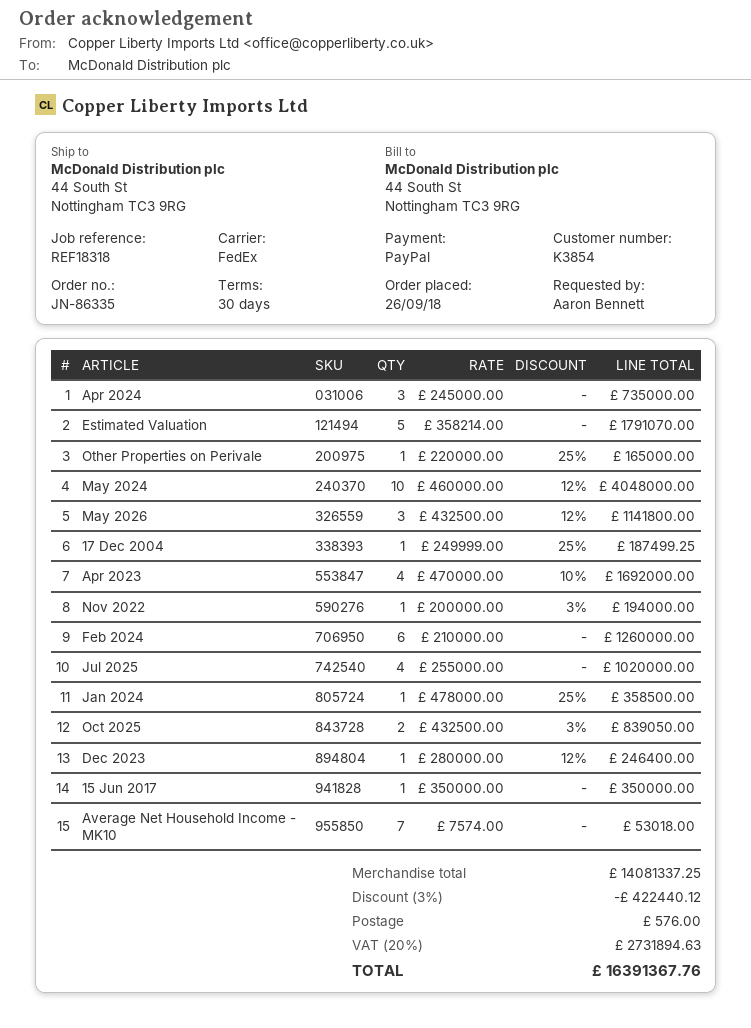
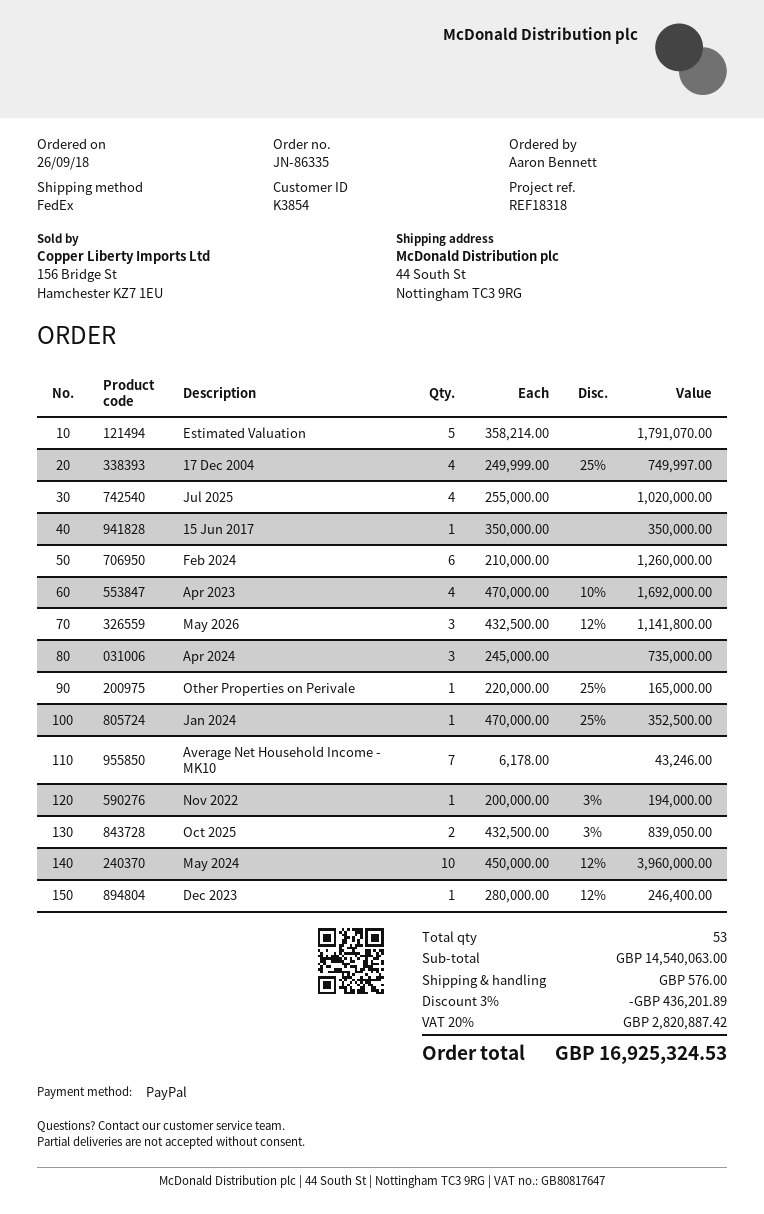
May 2024: 10 x 460000.00 - 12% = 4048000.00 -> 10 x 450000.00 - 12% = 3960000.00
17 Dec 2004: 1 x 249999.00 - 25% = 187499.25 -> 4 x 249999.00 - 25% = 749997.00
Jan 2024: 1 x 478000.00 - 25% = 358500.00 -> 1 x 470000.00 - 25% = 352500.00
Average Net Household Income - MK10: 7 x 7574.00 = 53018.00 -> 7 x 6178.00 = 43246.00
subtotal: 14081337.25 -> 14540063.00
discount: 3% = 422440.12 -> 3% = 436201.89
tax: 20% = 2731894.63 -> 20% = 2820887.42
total: 16391367.76 -> 16925324.53

